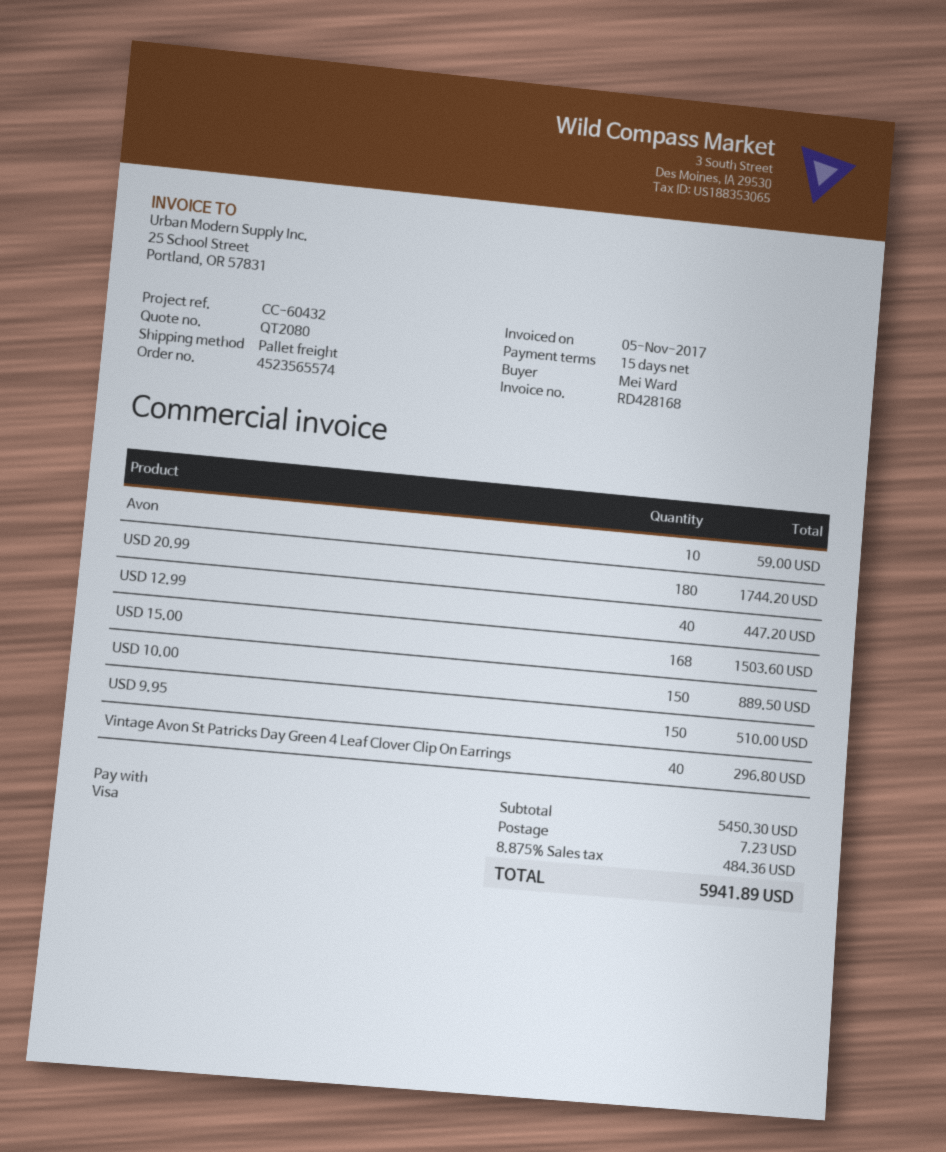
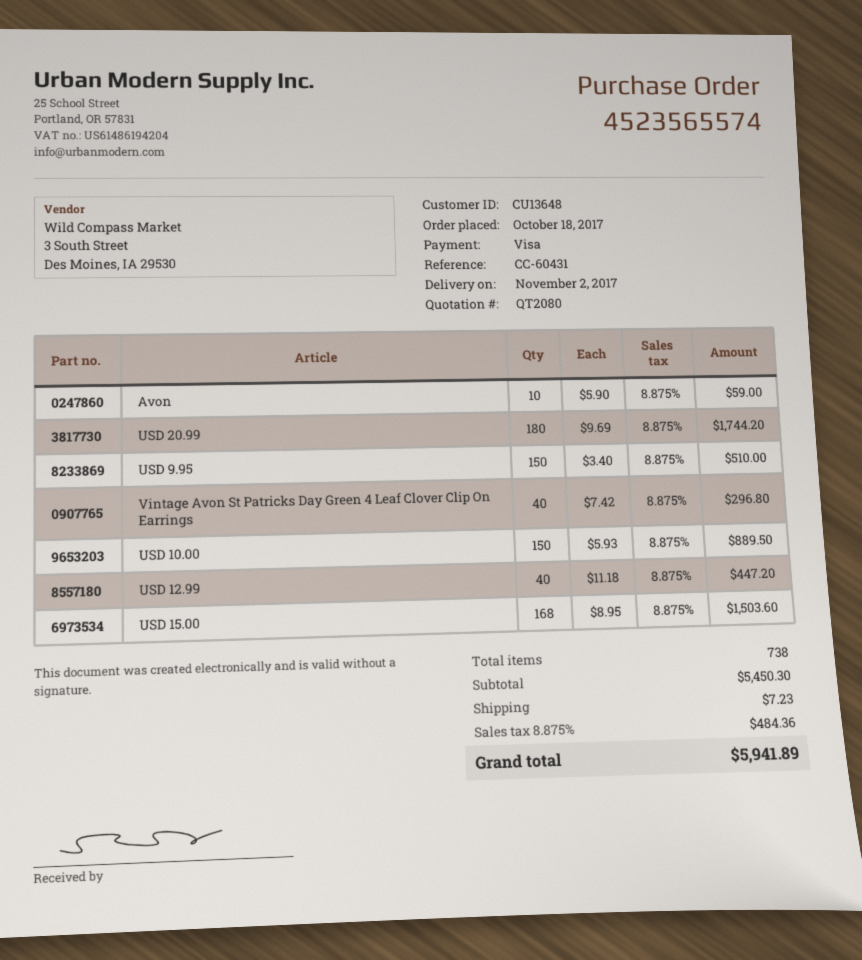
reference: CC-60432 -> CC-60431

